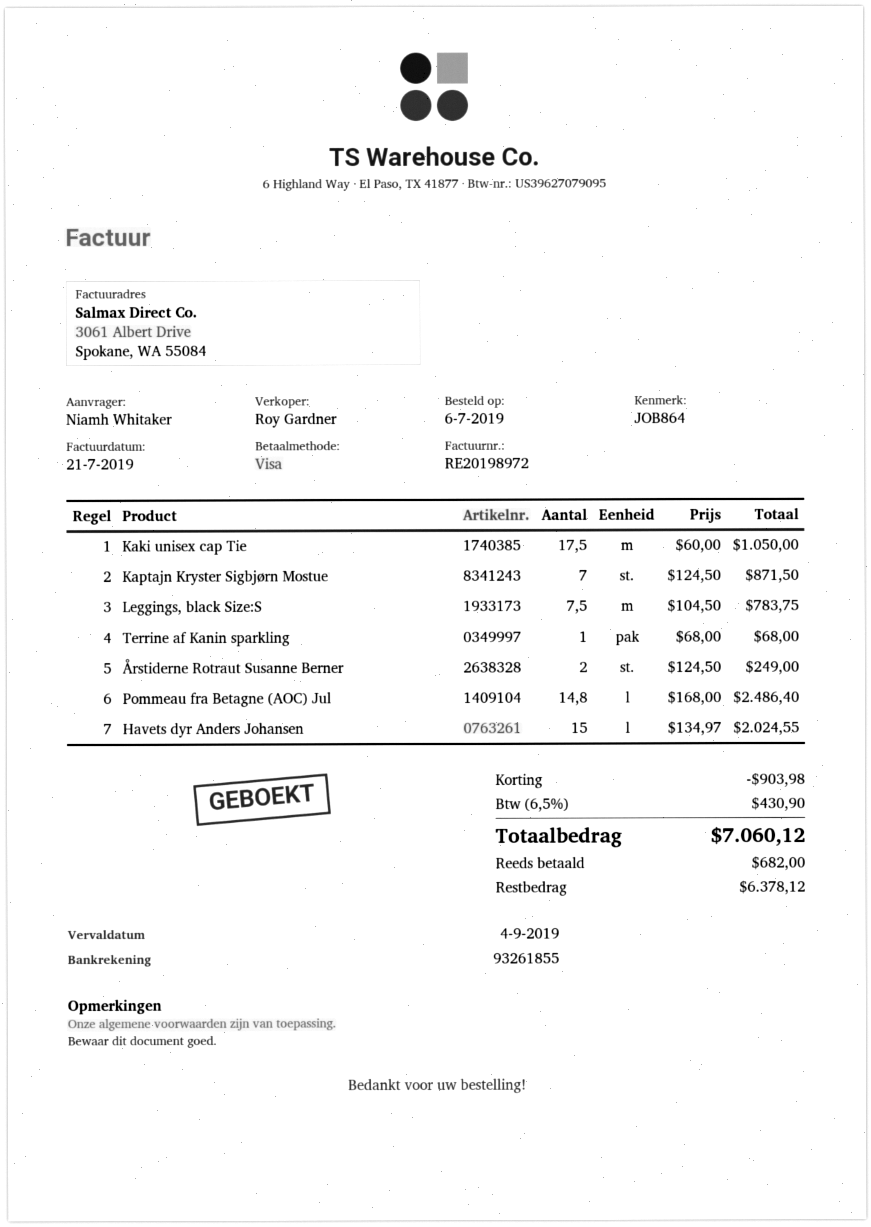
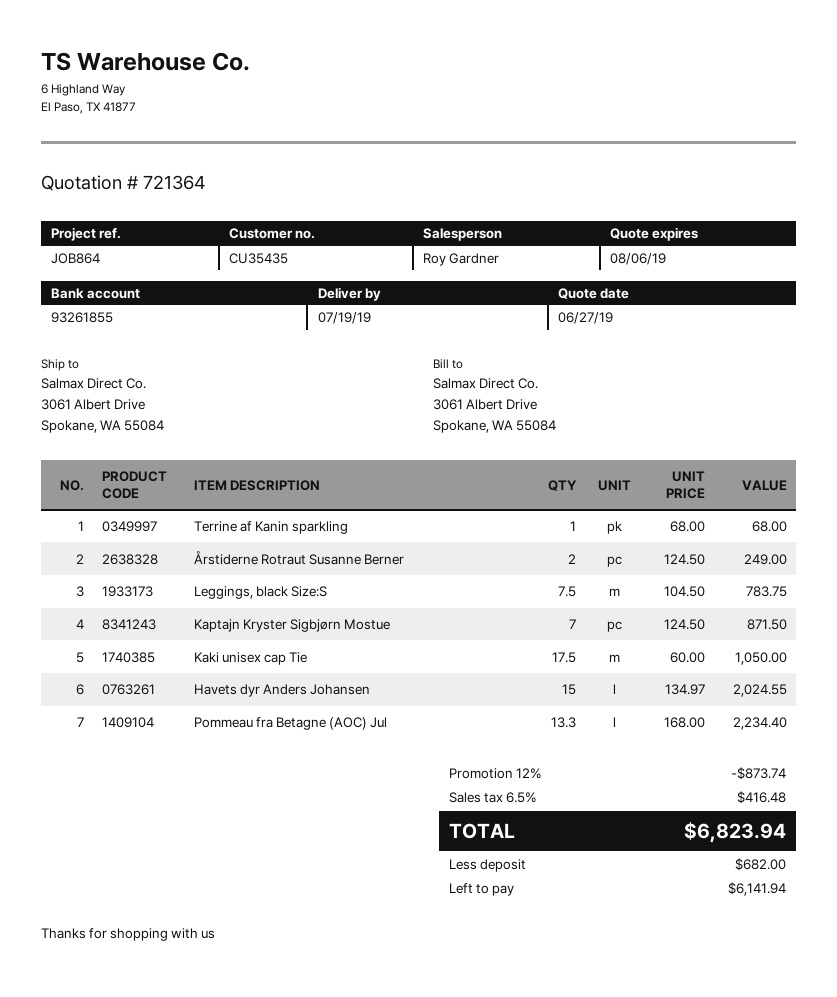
Pommeau fra Betagne (AOC) Jul: 14.8 x 168.00 = 2486.40 -> 13.3 x 168.00 = 2234.40
discount: 903.98 -> 873.74
tax: 6.5% = 430.90 -> 6.5% = 416.48
total: 7060.12 -> 6823.94
balance: 6378.12 -> 6141.94

